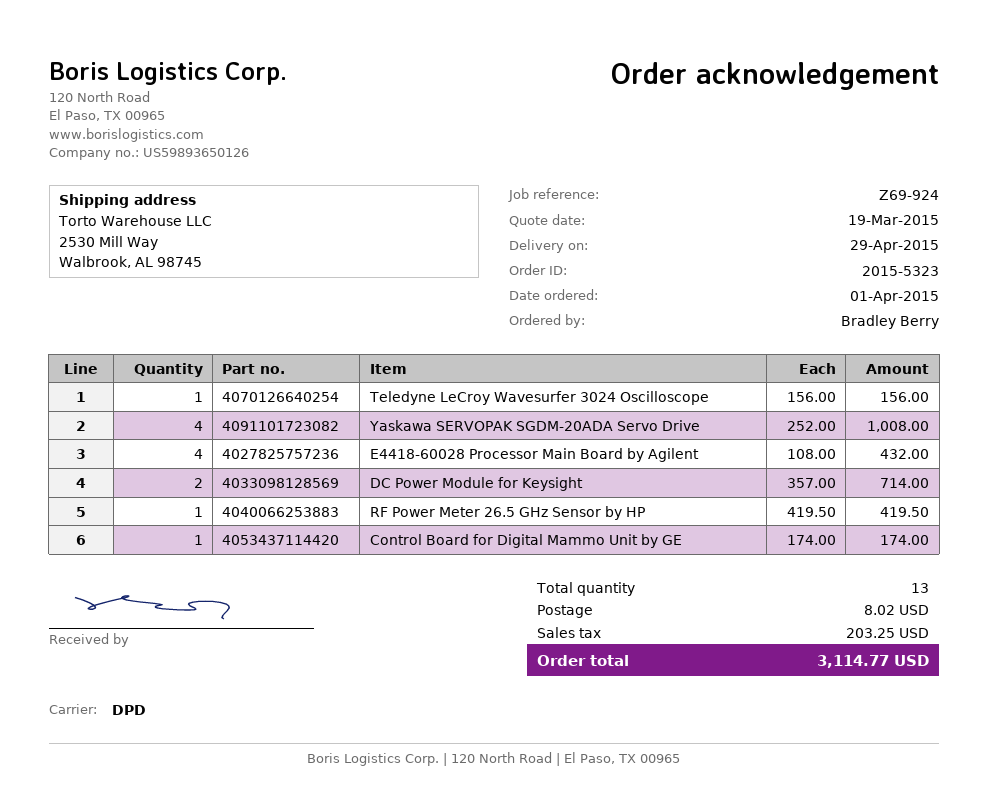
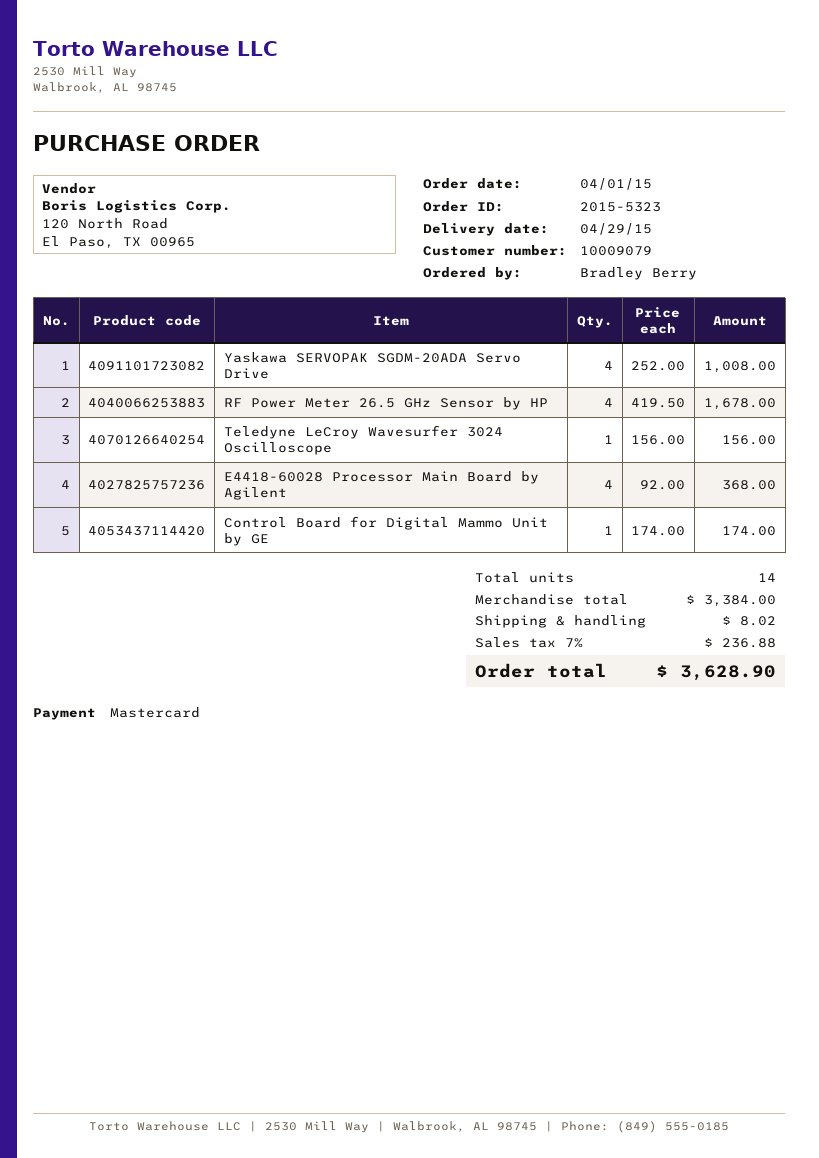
E4418-60028 Processor Main Board by Agilent: 4 x 108.00 = 432.00 -> 4 x 92.00 = 368.00
DC Power Module for Keysight: 2 x 357.00 = 714.00 -> none
RF Power Meter 26.5 GHz Sensor by HP: 1 x 419.50 = 419.50 -> 4 x 419.50 = 1678.00
total quantity: 13 -> 14
tax: 203.25 -> 236.88
total: 3114.77 -> 3628.90

